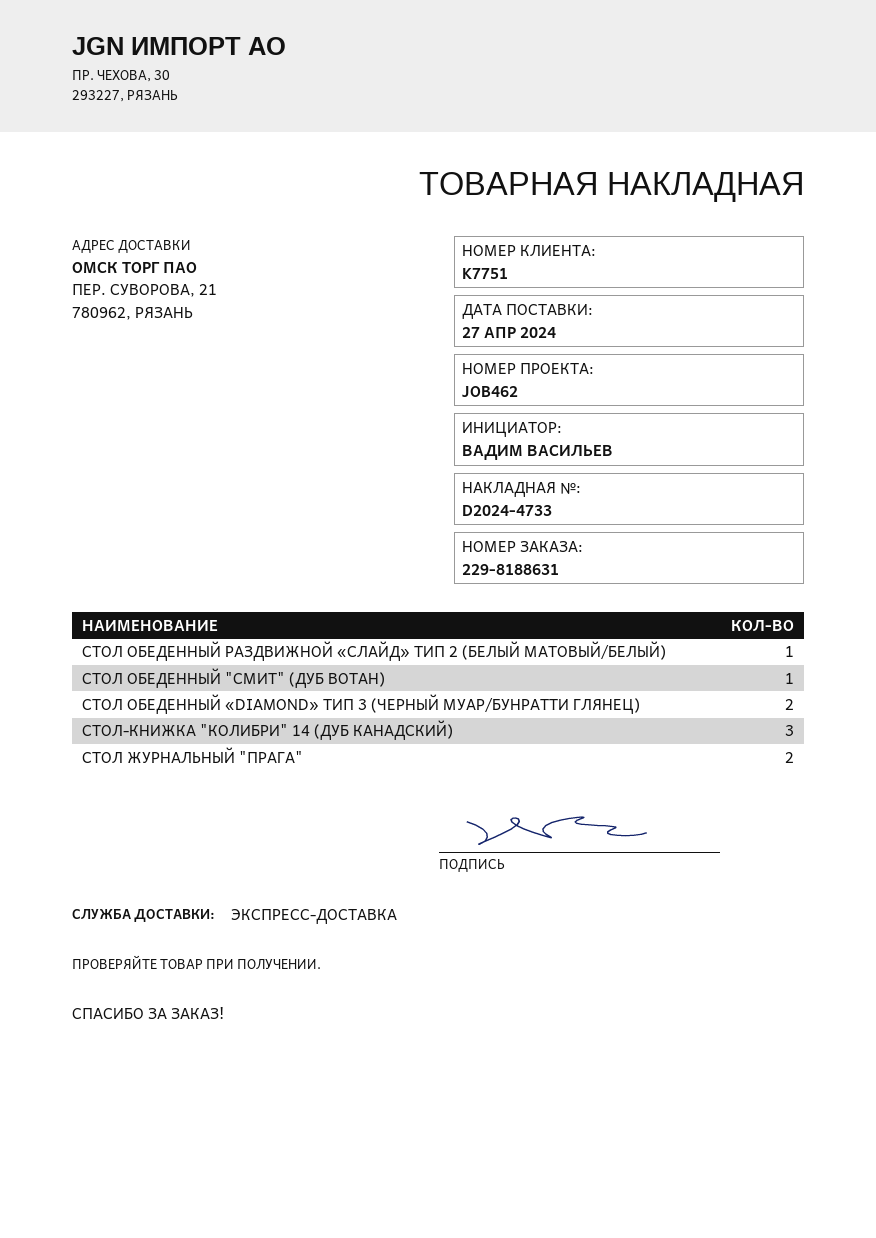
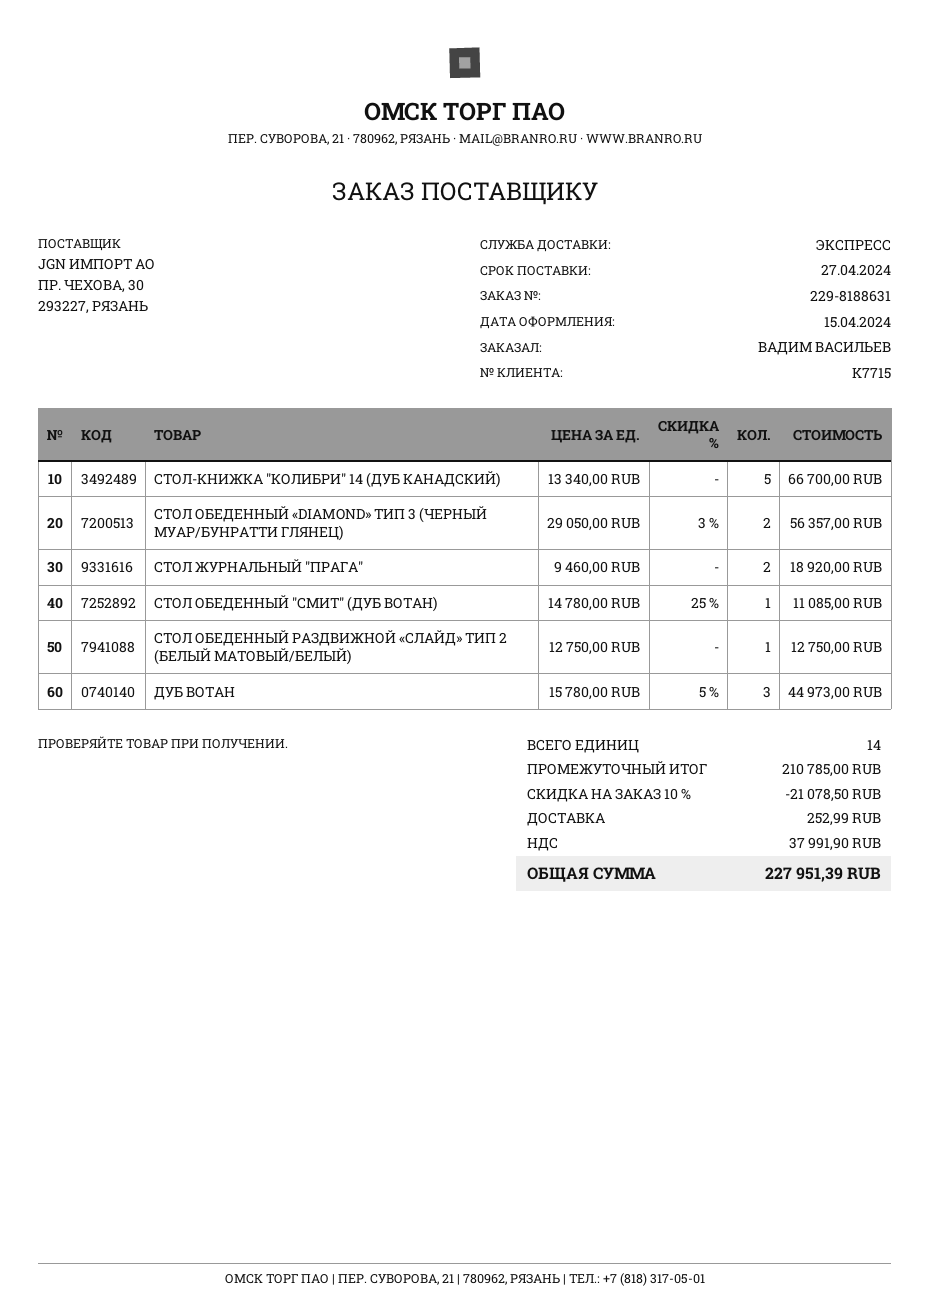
customer number: K7751 -> K7715
СТОЛ-КНИЖКА "КОЛИБРИ" 14 (ДУБ КАНАДСКИЙ): 3 -> 5
ДУБ ВОТАН: none -> 3

